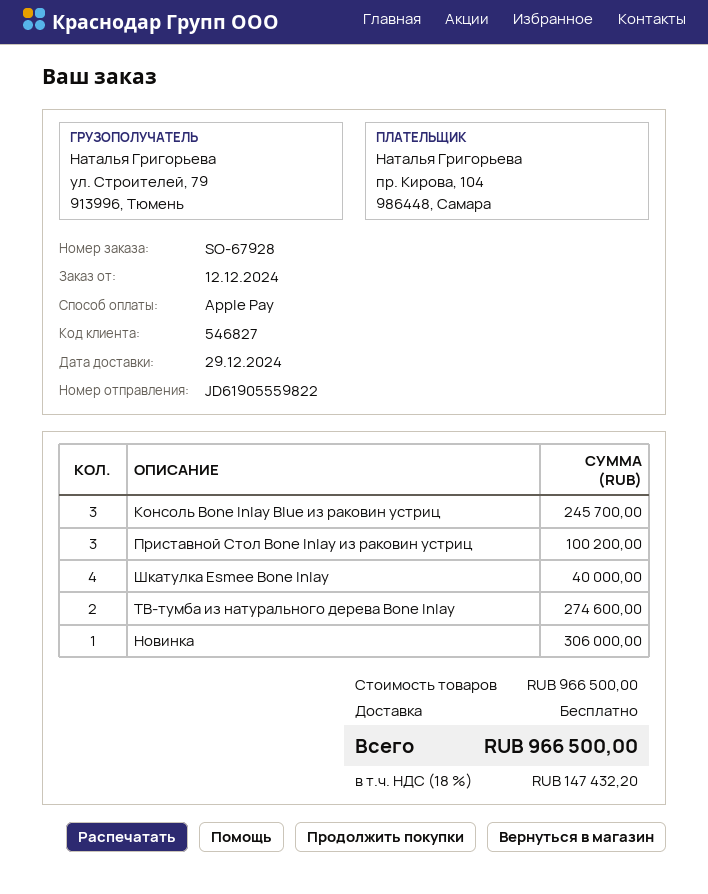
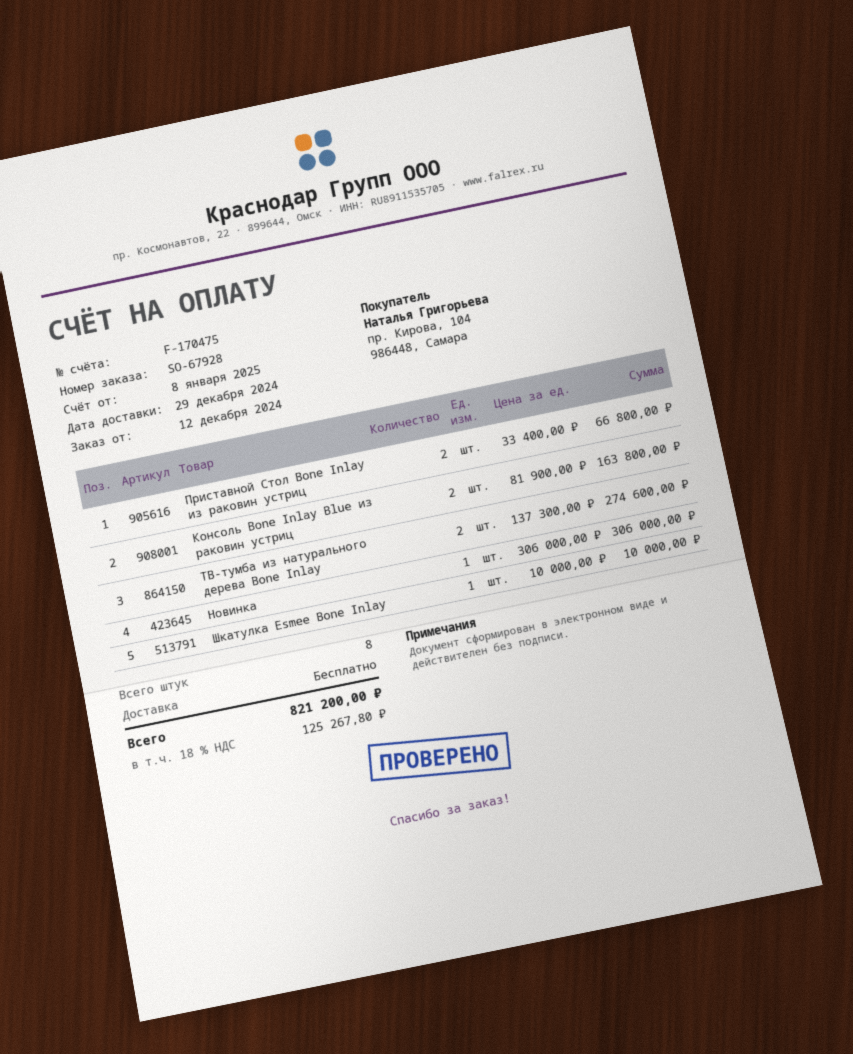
Консоль Bone Inlay Blue из раковин устриц: 3 for 245700.00 -> 2 for 163800.00
Приставной Стол Bone Inlay из раковин устриц: 3 for 100200.00 -> 2 for 66800.00
Шкатулка Esmee Bone Inlay: 4 for 40000.00 -> 1 for 10000.00
tax: 18% = 147432.20 -> 18% = 125267.80
total: 966500.00 -> 821200.00

